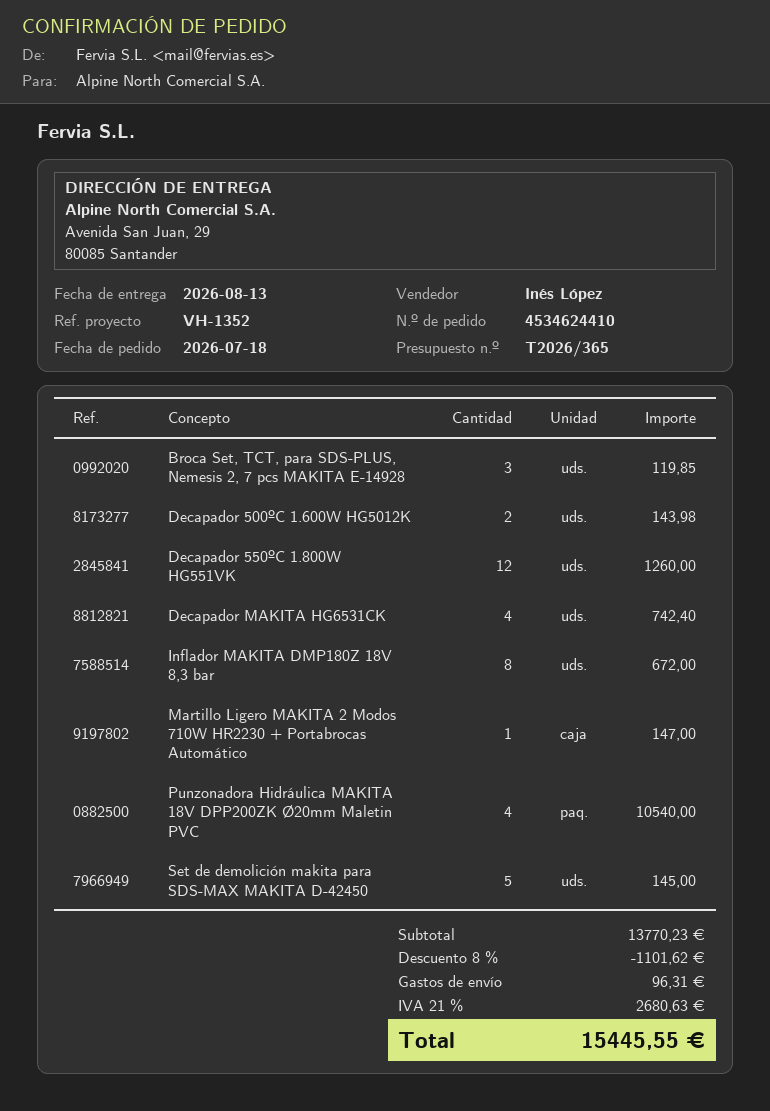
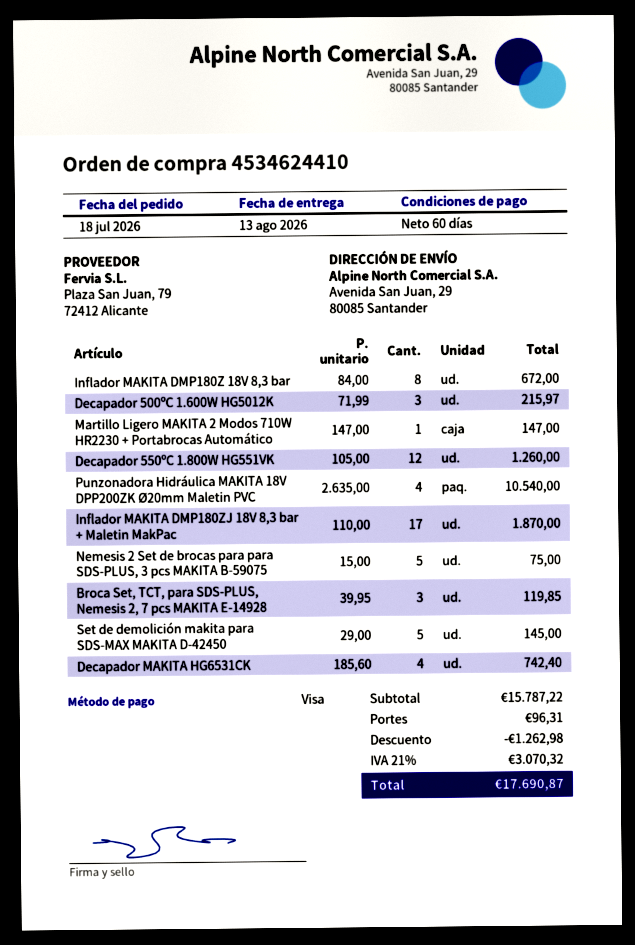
Decapador 500ºC 1.600W HG5012K: 2 for 143.98 -> 3 for 215.97
Inflador MAKITA DMP180ZJ 18V 8,3 bar + Maletin MakPac: none -> 17 for 1870.00
Nemesis 2 Set de brocas para para SDS-PLUS, 3 pcs MAKITA B-59075: none -> 5 for 75.00
subtotal: 13770.23 -> 15787.22
discount: 1101.62 -> 1262.98
tax: 21% = 2680.63 -> 21% = 3070.32
total: 15445.55 -> 17690.87

